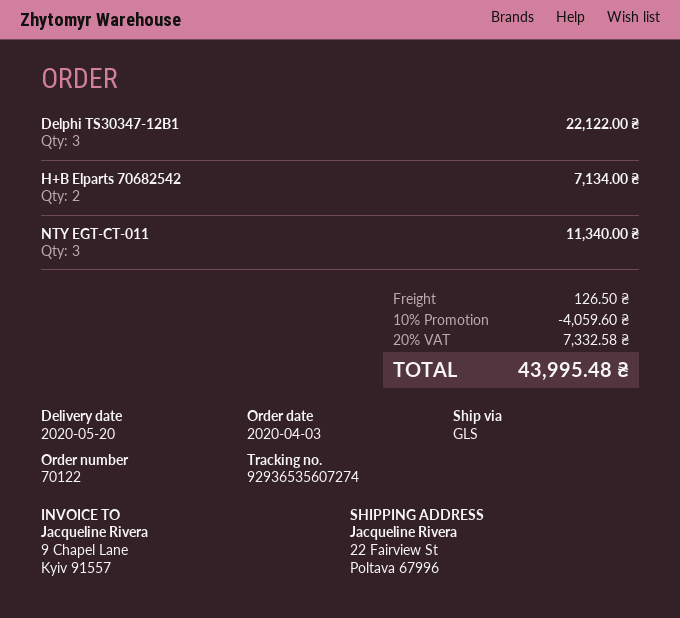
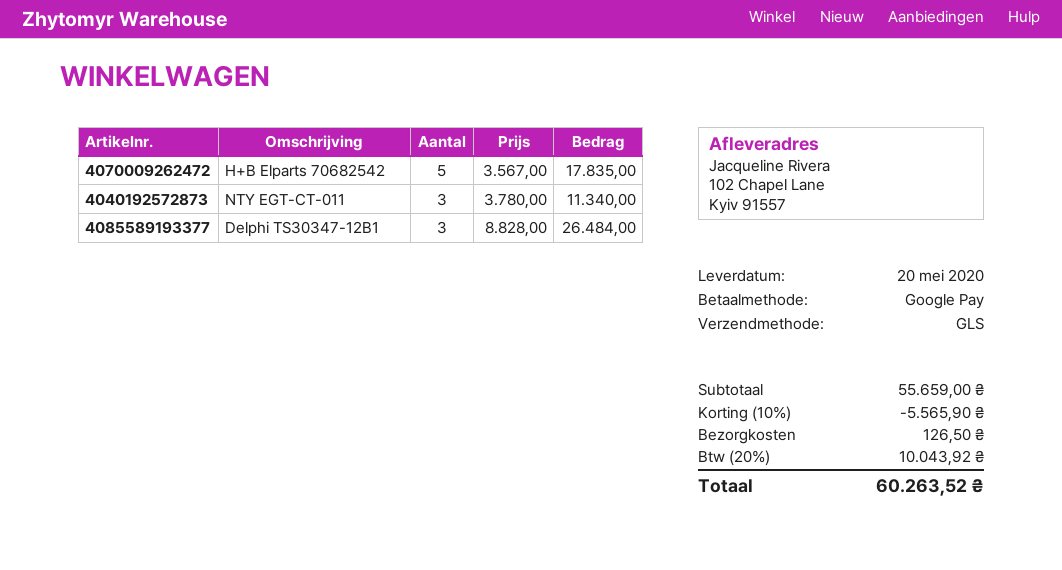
ship to: 22 Fairview St, Poltava 67996 -> 102 Chapel Lane, Kyiv 91557
Delphi TS30347-12B1: 3 for 22122.00 -> 3 for 26484.00
H+B Elparts 70682542: 2 for 7134.00 -> 5 for 17835.00
discount: 10% = 4059.60 -> 10% = 5565.90
tax: 20% = 7332.58 -> 20% = 10043.92
total: 43995.48 -> 60263.52

